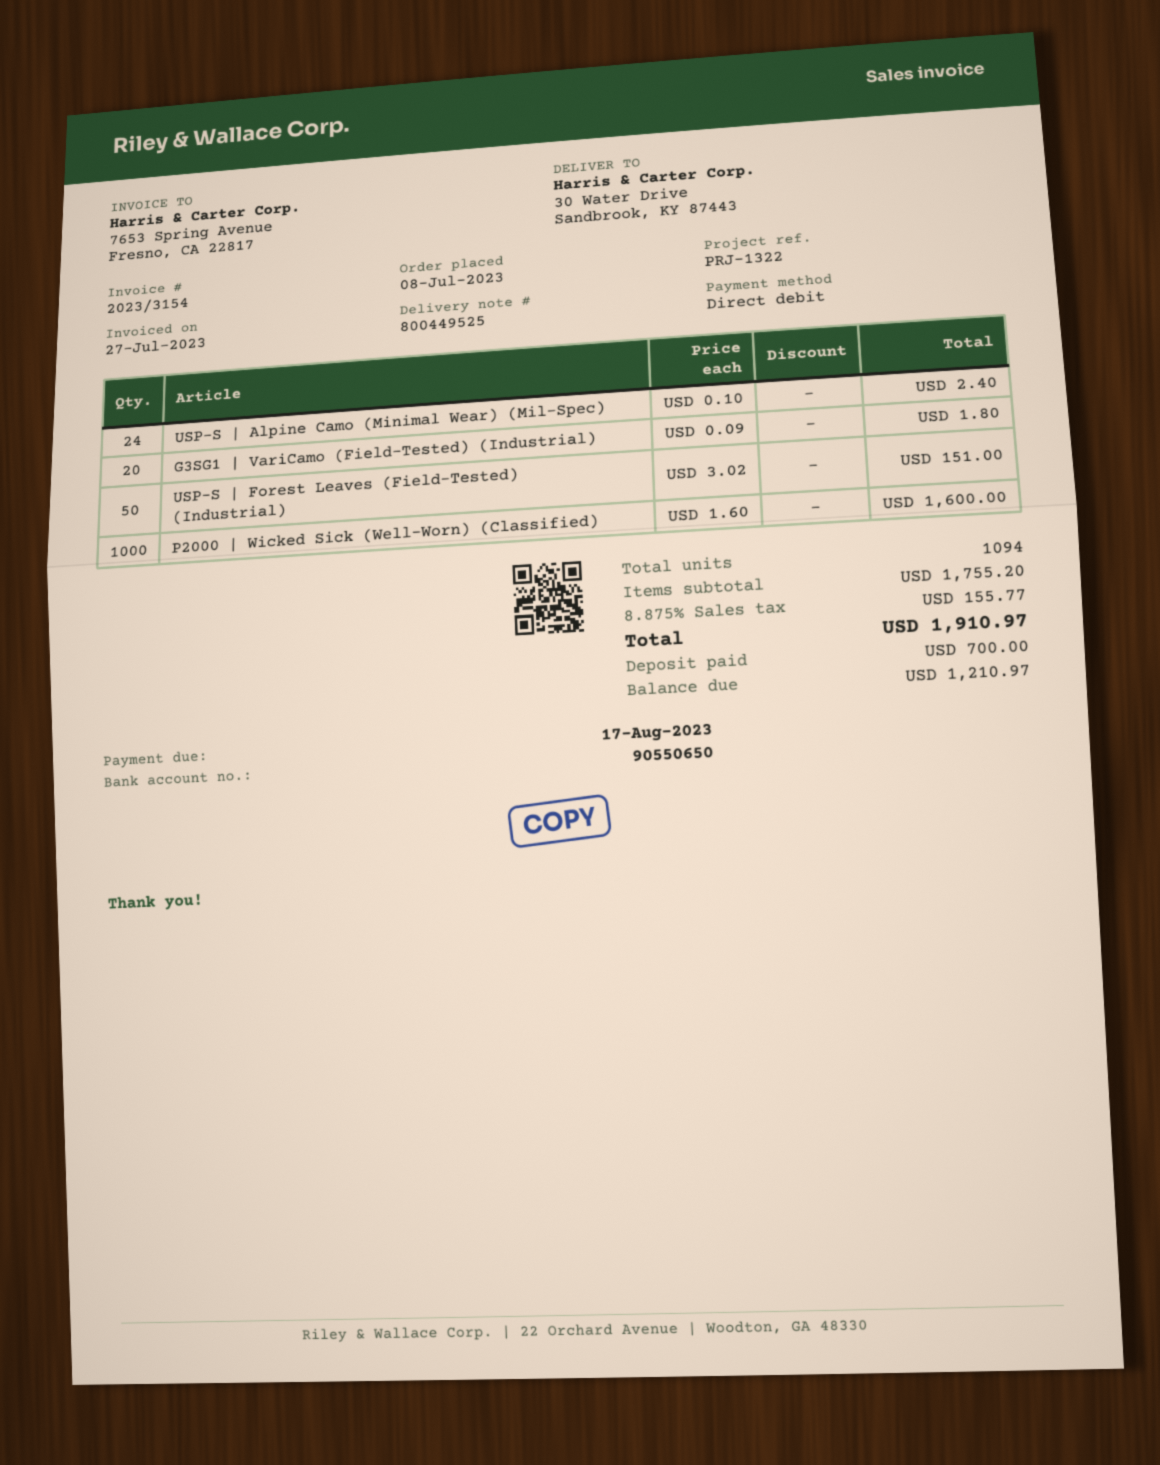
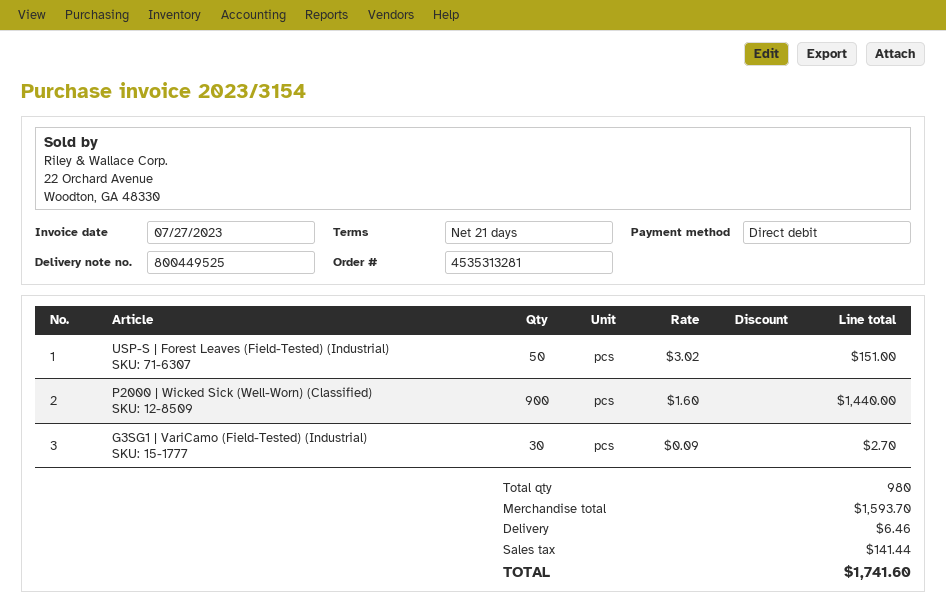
USP-S | Alpine Camo (Minimal Wear) (Mil-Spec): 24 x 0.10 = 2.40 -> none
G3SG1 | VariCamo (Field-Tested) (Industrial): 20 x 0.09 = 1.80 -> 30 x 0.09 = 2.70
P2000 | Wicked Sick (Well-Worn) (Classified): 1000 x 1.60 = 1600.00 -> 900 x 1.60 = 1440.00
total quantity: 1094 -> 980
subtotal: 1755.20 -> 1593.70
shipping: none -> 6.46
tax: 155.77 -> 141.44
total: 1910.97 -> 1741.60

